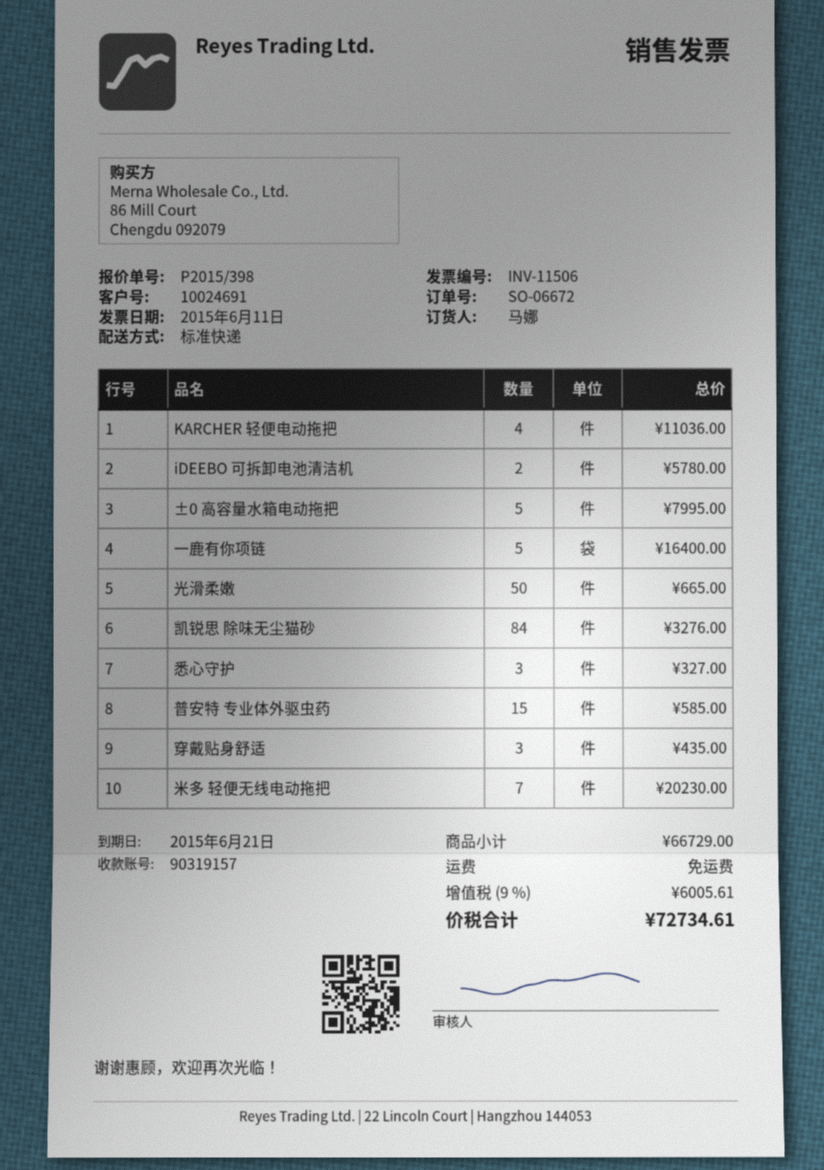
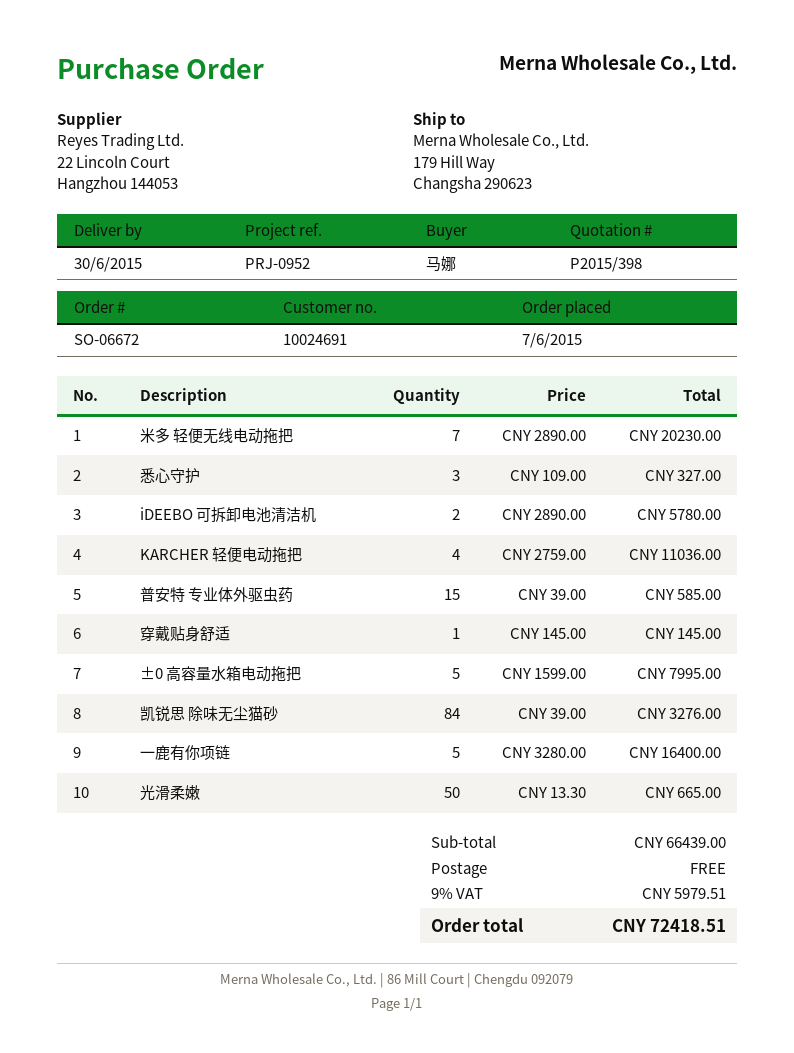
穿戴贴身舒适: 3 for 435.00 -> 1 for 145.00
subtotal: 66729.00 -> 66439.00
tax: 9% = 6005.61 -> 9% = 5979.51
total: 72734.61 -> 72418.51

